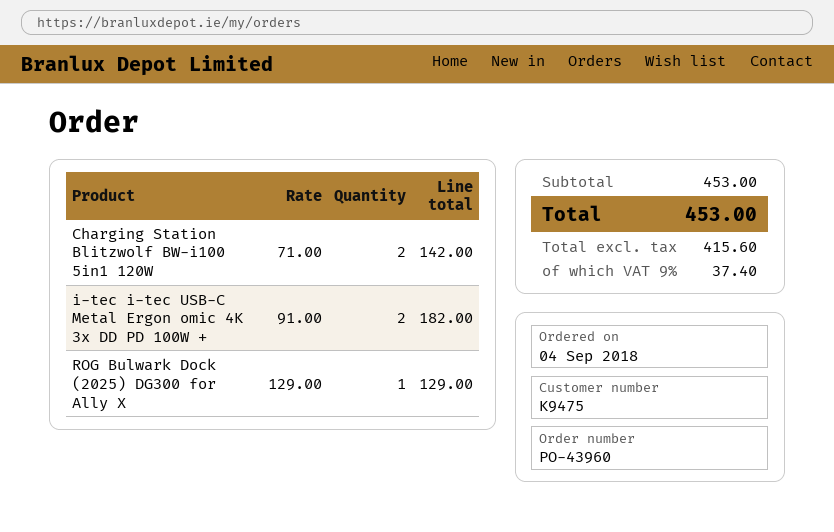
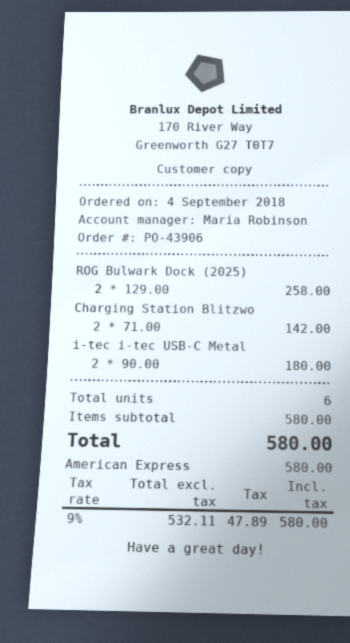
order number: PO-43960 -> PO-43906
i-tec i-tec USB-C Metal Ergon omic 4K 3x DD PD 100W +: 2 x 91.00 = 182.00 -> 2 x 90.00 = 180.00
ROG Bulwark Dock (2025) DG300 for Ally X: 1 x 129.00 = 129.00 -> 2 x 129.00 = 258.00
subtotal: 453.00 -> 580.00
net: 415.60 -> 532.11
tax: 9% = 37.40 -> 9% = 47.89
total: 453.00 -> 580.00

